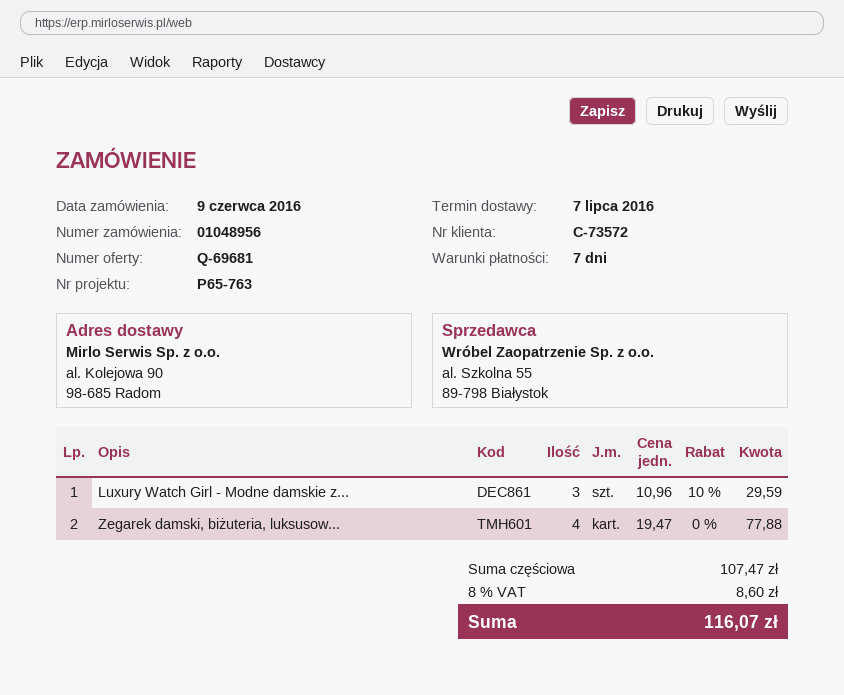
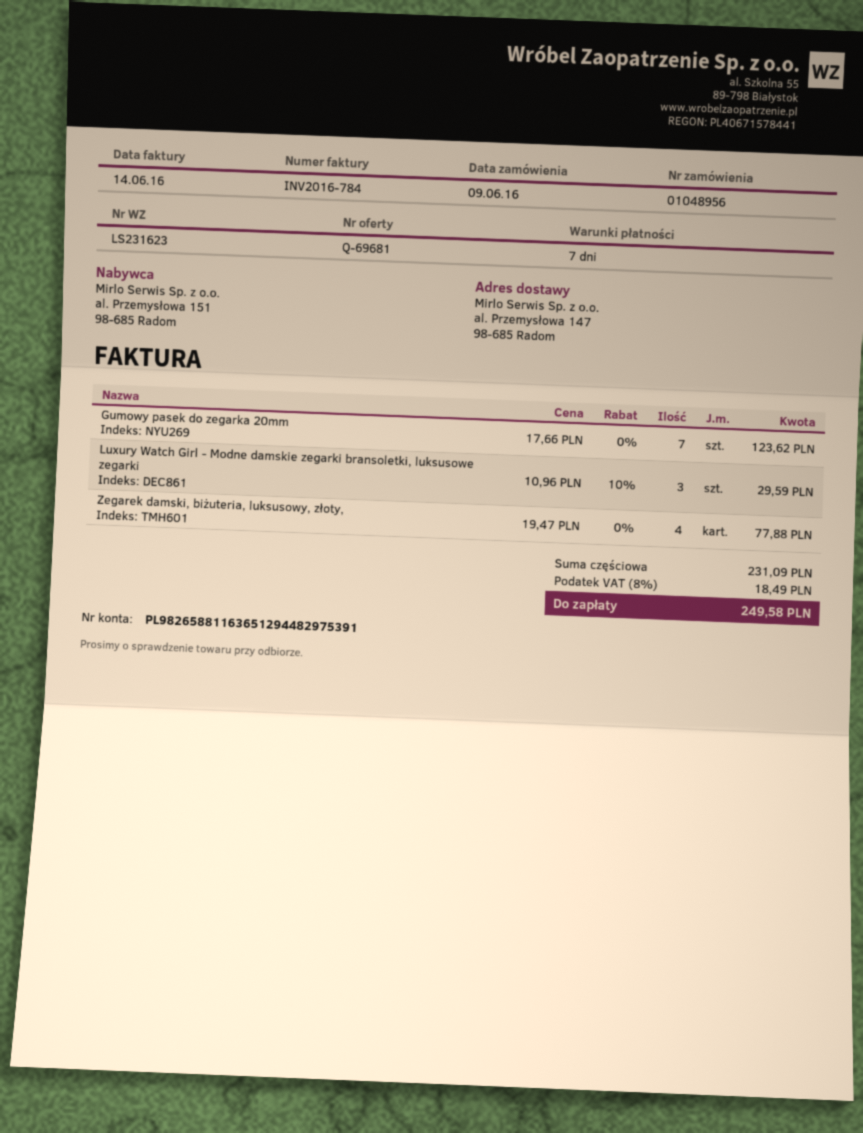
ship to: al. Kolejowa 90, 98-685 Radom -> al. Przemysłowa 147, 98-685 Radom
Gumowy pasek do zegarka 20mm: none -> 7 x 17.66 = 123.62
subtotal: 107.47 -> 231.09
tax: 8% = 8.60 -> 8% = 18.49
total: 116.07 -> 249.58

